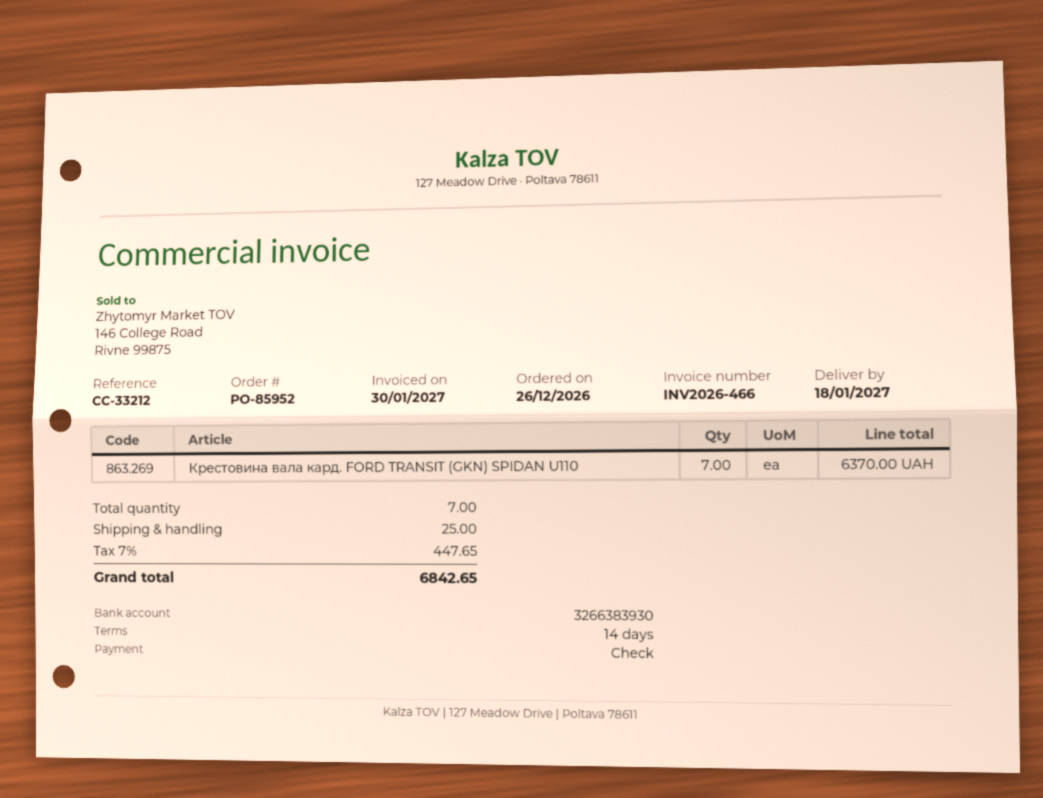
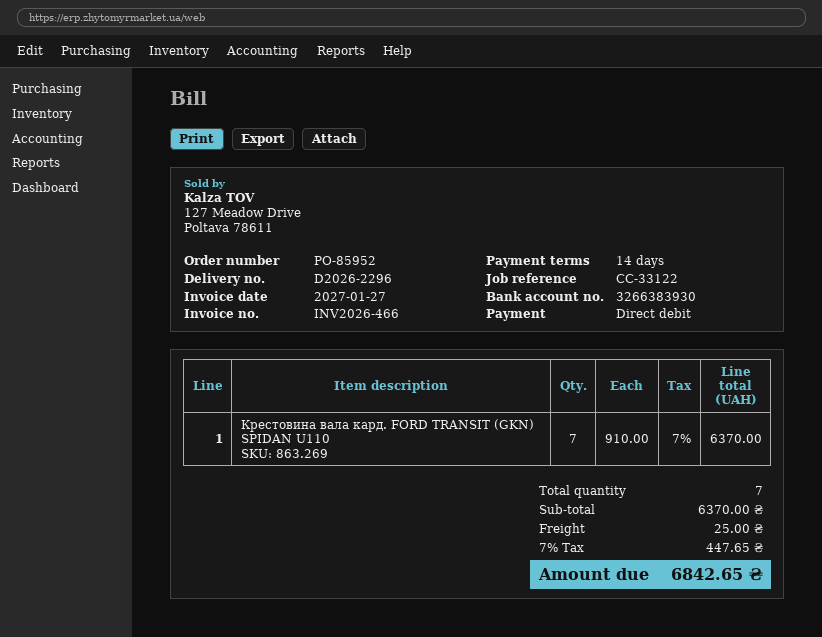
invoice date: 2027-01-30 -> 2027-01-27
reference: CC-33212 -> CC-33122
payment method: cheque -> direct debit

